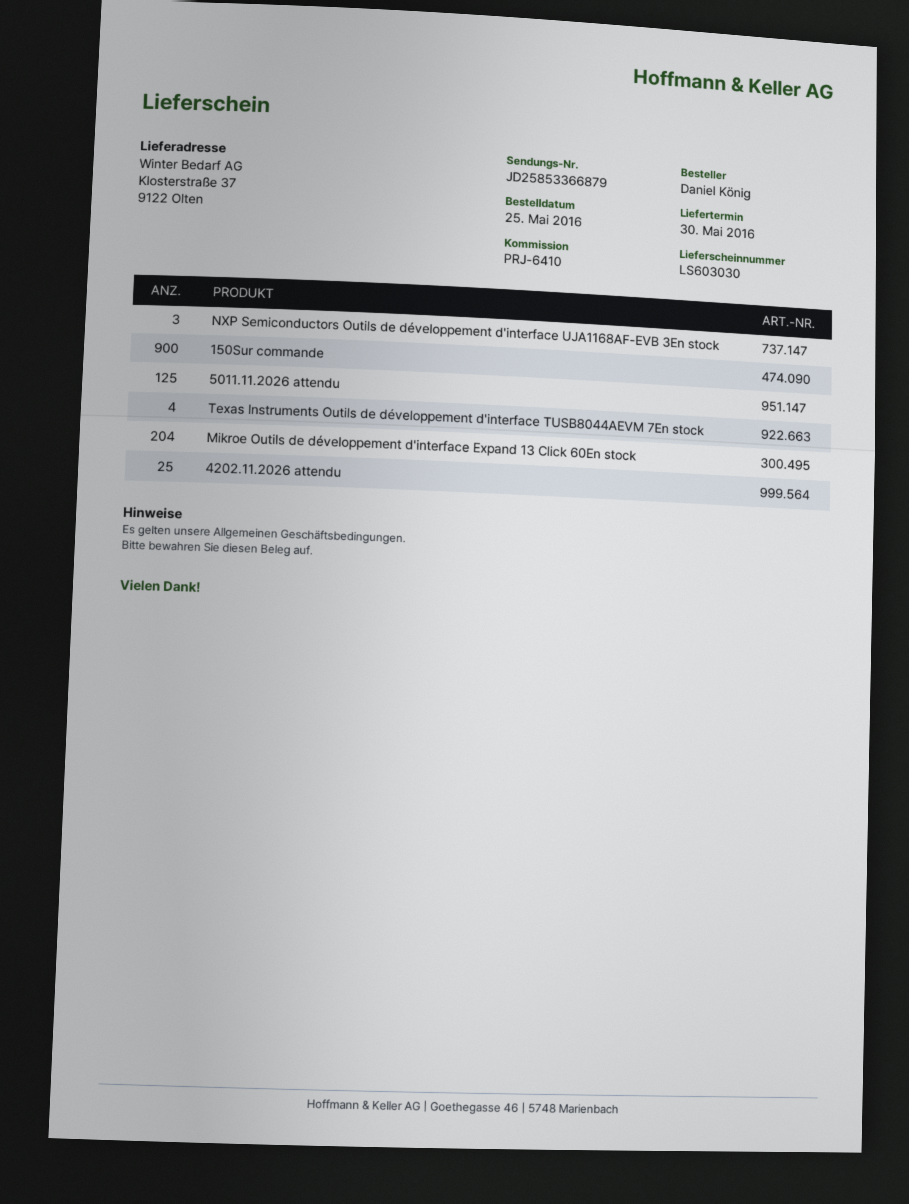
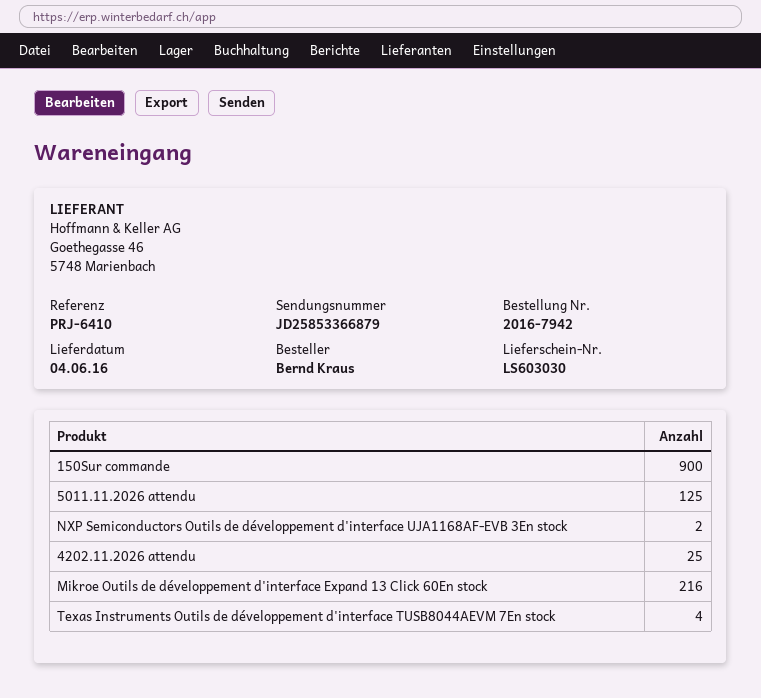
delivery date: 2016-05-30 -> 2016-06-04
ordered by: Daniel König -> Bernd Kraus
NXP Semiconductors Outils de développement d'interface UJA1168AF-EVB 3En stock: 3 -> 2
Mikroe Outils de développement d'interface Expand 13 Click 60En stock: 204 -> 216

